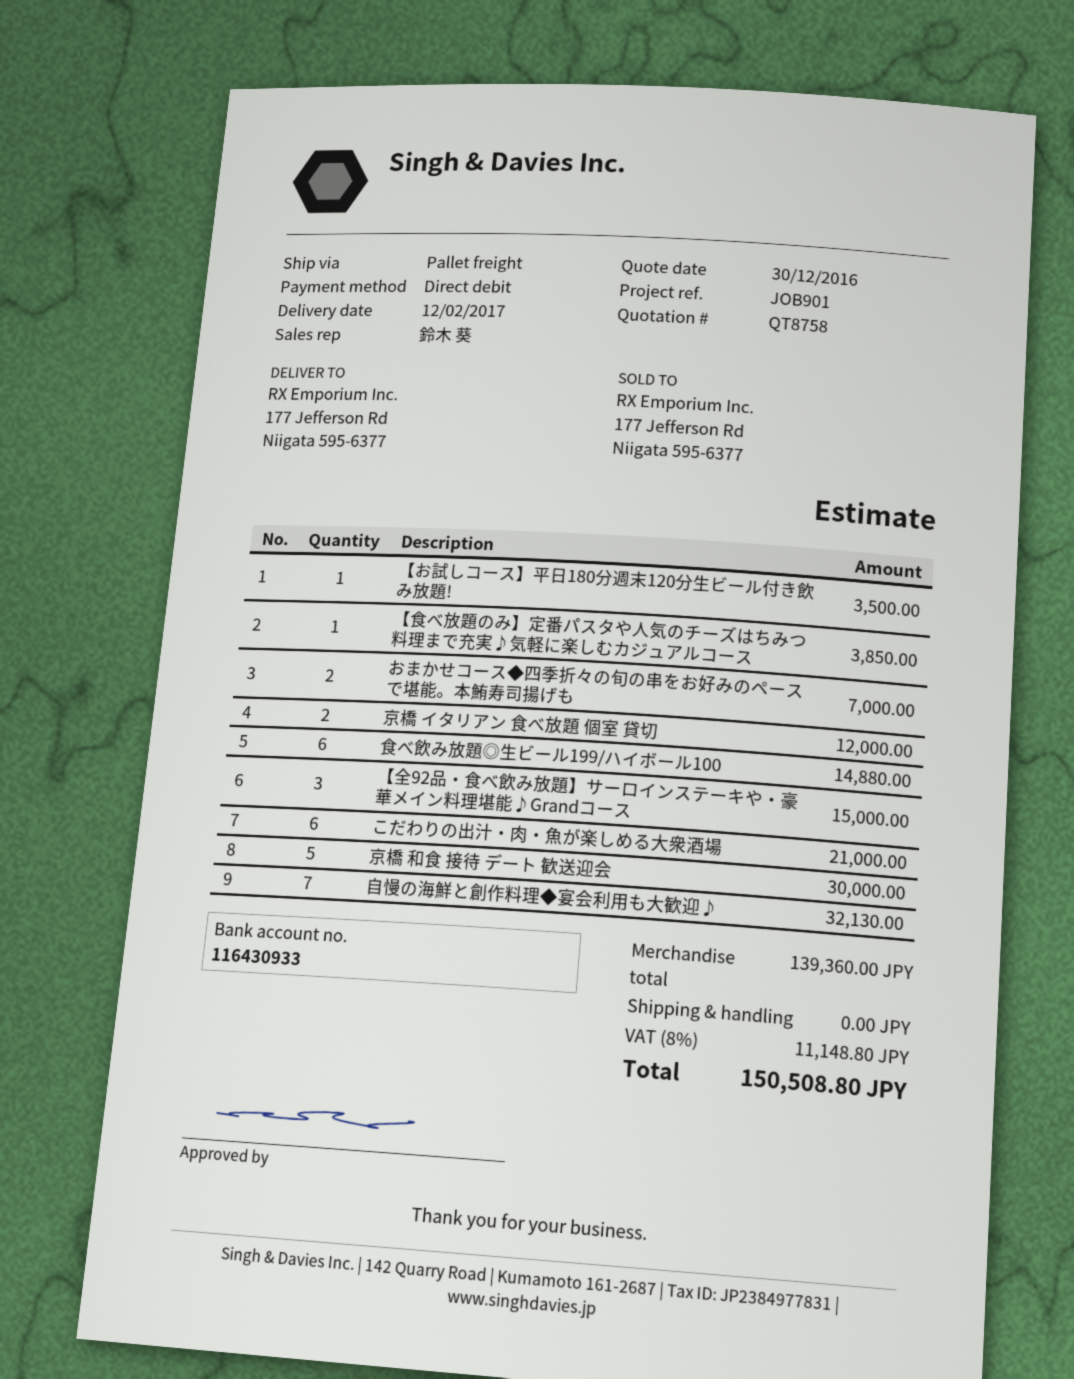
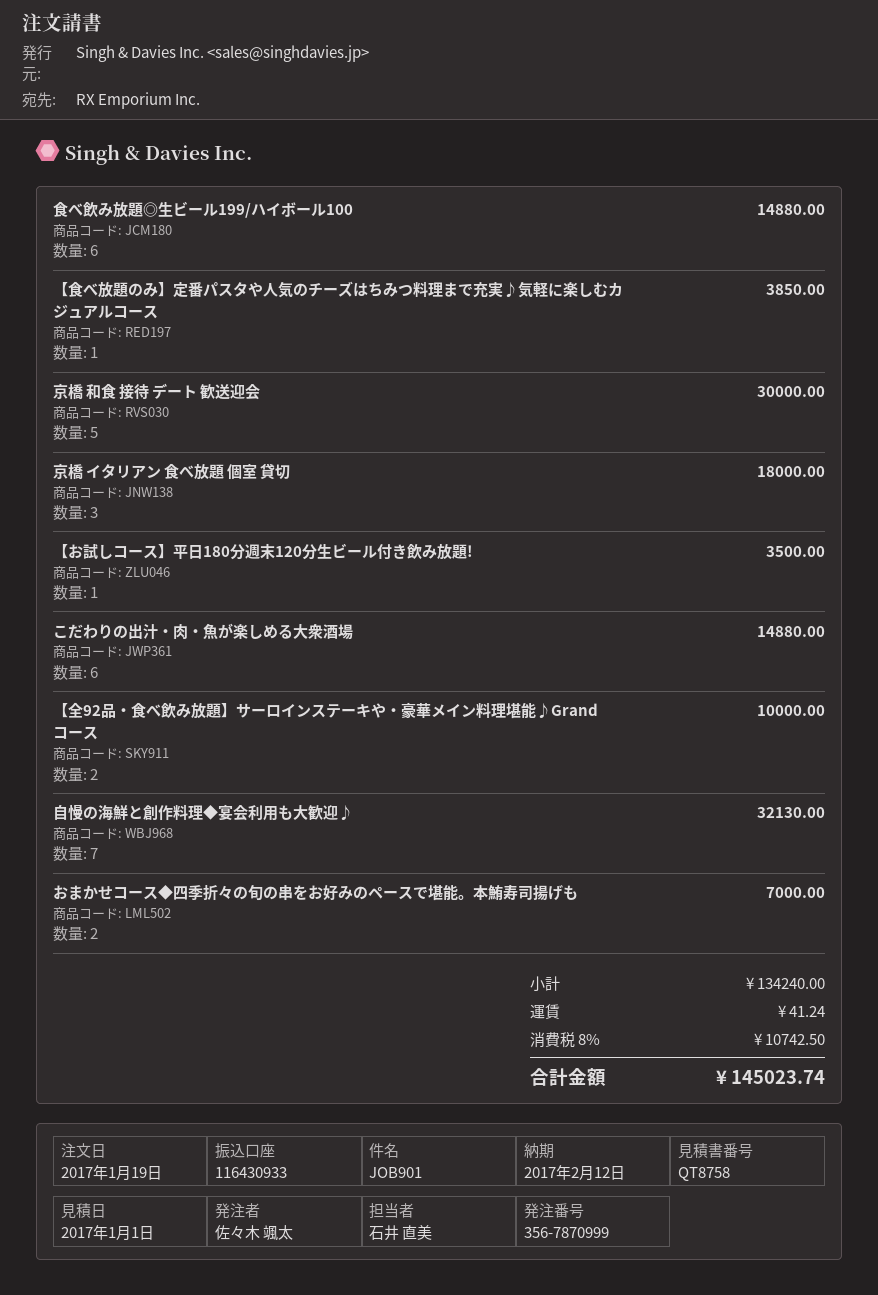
quote date: 2016-12-30 -> 2017-01-01
sales rep: 鈴木 葵 -> 石井 直美
京橋 イタリアン 食べ放題 個室 貸切: 2 for 12000.00 -> 3 for 18000.00
【全92品・食べ飲み放題】サーロインステーキや・豪華メイン料理堪能♪Grandコース: 3 for 15000.00 -> 2 for 10000.00
こだわりの出汁・肉・魚が楽しめる大衆酒場: 6 for 21000.00 -> 6 for 14880.00
subtotal: 139360.00 -> 134240.00
shipping: 0.00 -> 41.24
tax: 8% = 11148.80 -> 8% = 10742.50
total: 150508.80 -> 145023.74

